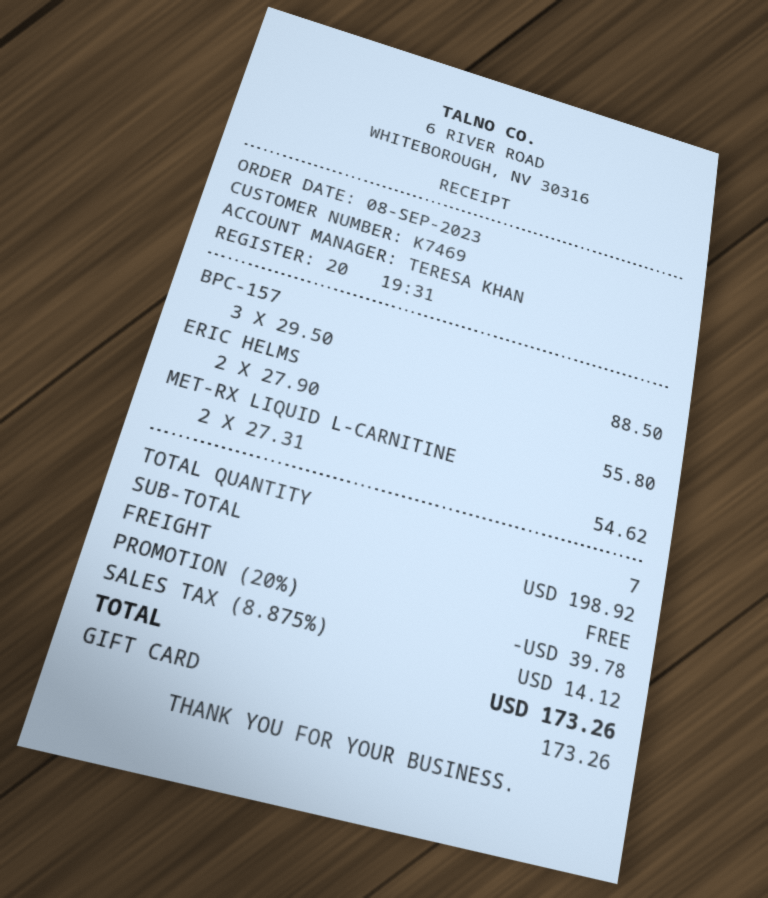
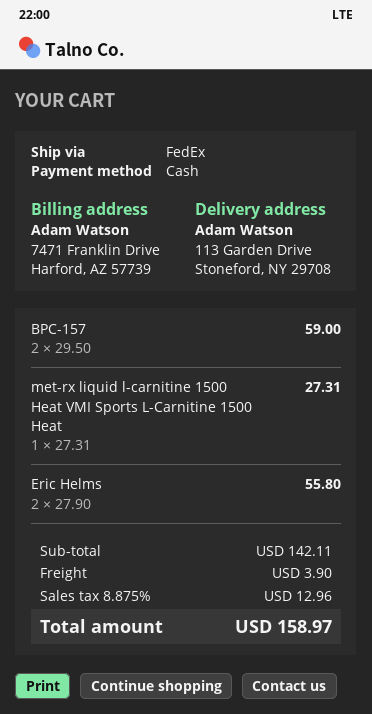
payment method: gift card -> cash
BPC-157: 3 x 29.50 = 88.50 -> 2 x 29.50 = 59.00
MET-RX LIQUID L-CARNITINE: 2 x 27.31 = 54.62 -> 1 x 27.31 = 27.31
subtotal: 198.92 -> 142.11
discount: 20% = 39.78 -> none
shipping: 0.00 -> 3.90
tax: 8.875% = 14.12 -> 8.875% = 12.96
total: 173.26 -> 158.97

